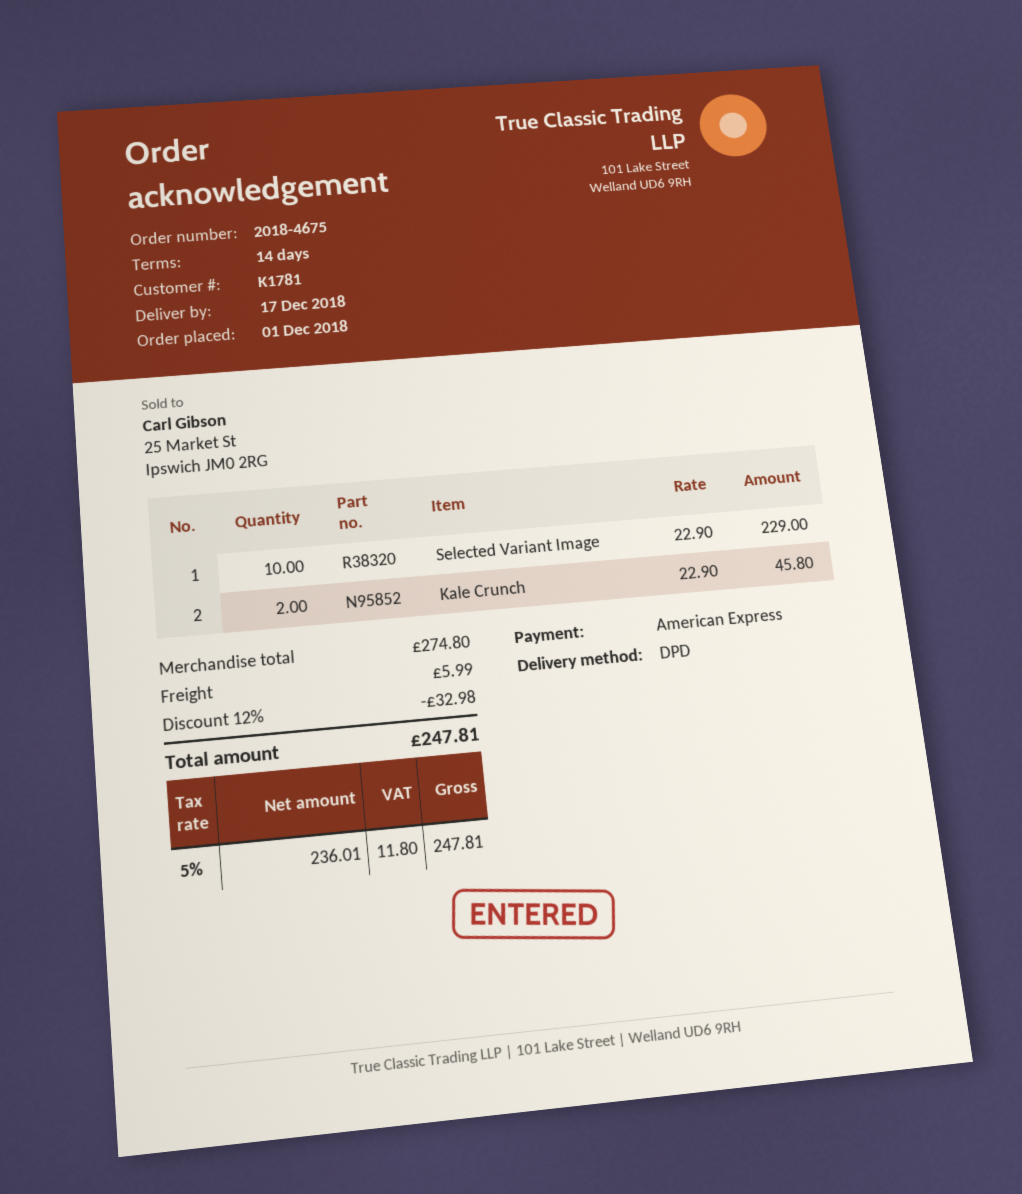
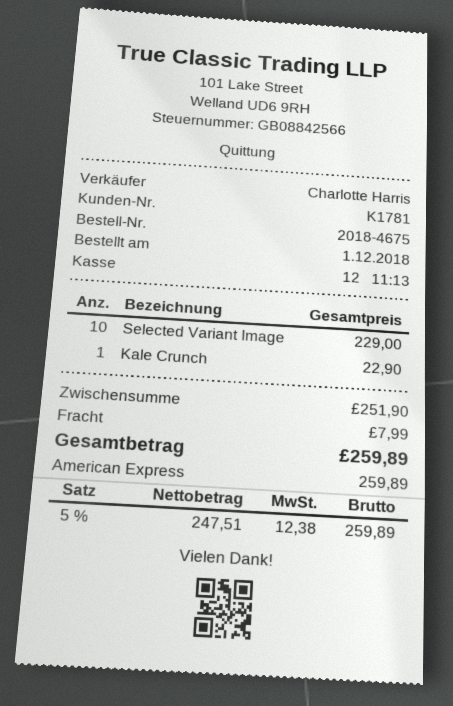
Kale Crunch: 2 for 45.80 -> 1 for 22.90
subtotal: 274.80 -> 251.90
discount: 12% = 32.98 -> none
shipping: 5.99 -> 7.99
net: 236.01 -> 247.51
tax: 5% = 11.80 -> 5% = 12.38
total: 247.81 -> 259.89

